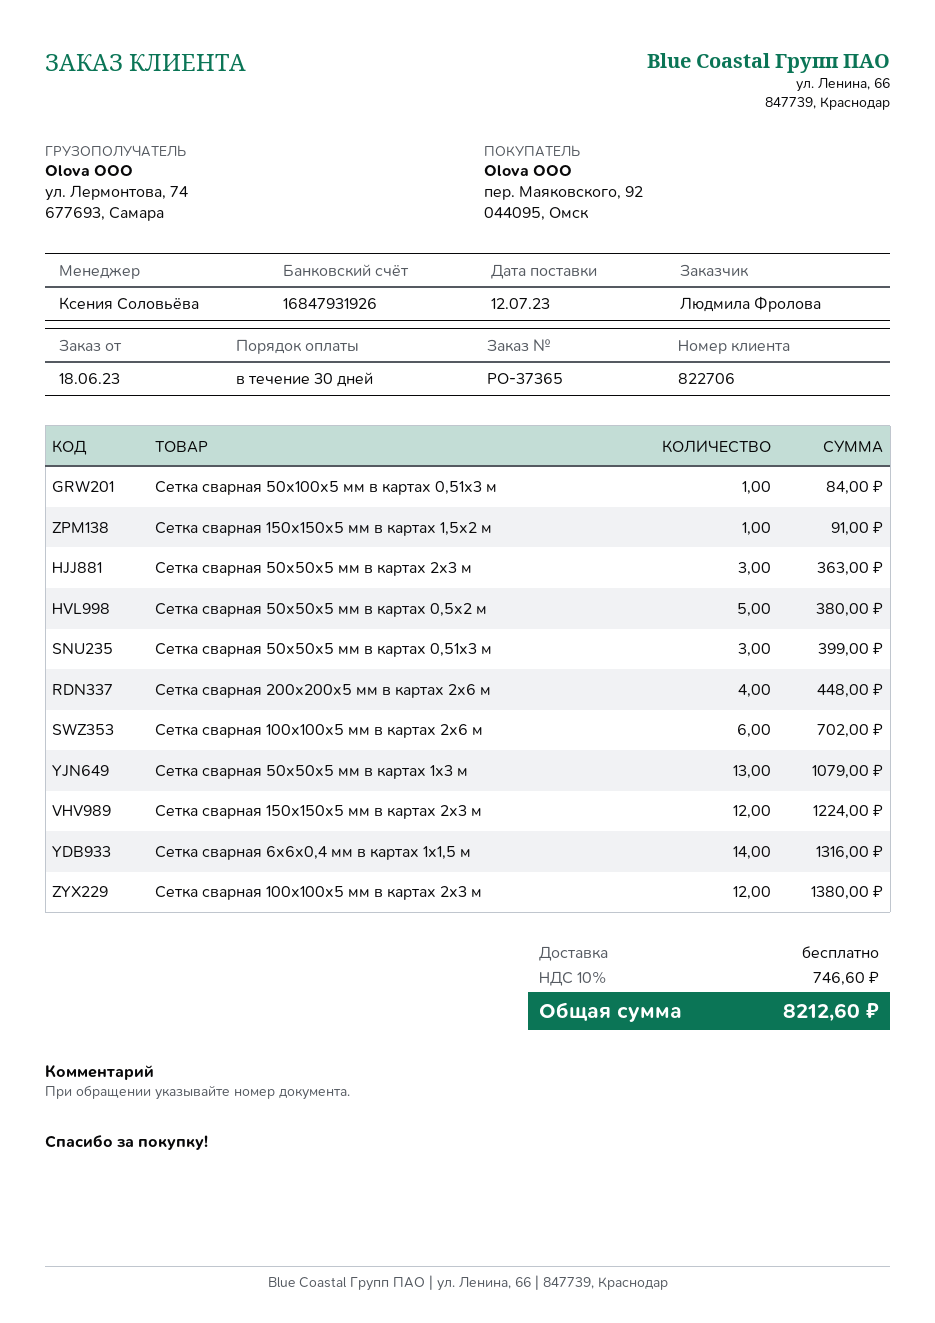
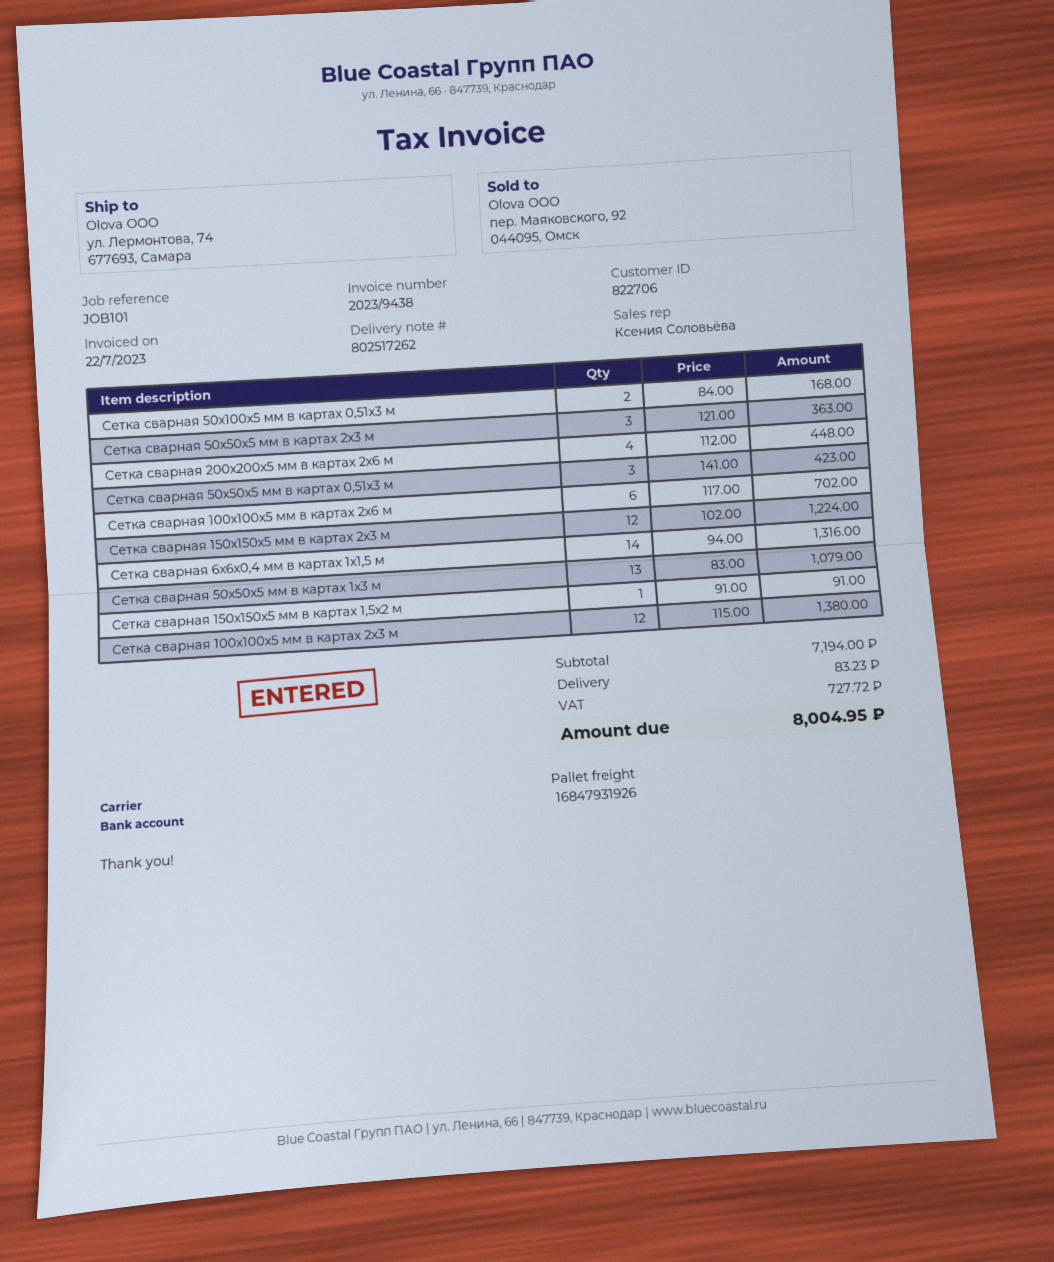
Сетка сварная 50х100х5 мм в картах 0,51х3 м: 1 for 84.00 -> 2 for 168.00
Сетка сварная 50х50х5 мм в картах 0,5х2 м: 5 for 380.00 -> none
Сетка сварная 50х50х5 мм в картах 0,51х3 м: 3 for 399.00 -> 3 for 423.00
shipping: 0.00 -> 83.23
tax: 746.60 -> 727.72
total: 8212.60 -> 8004.95

